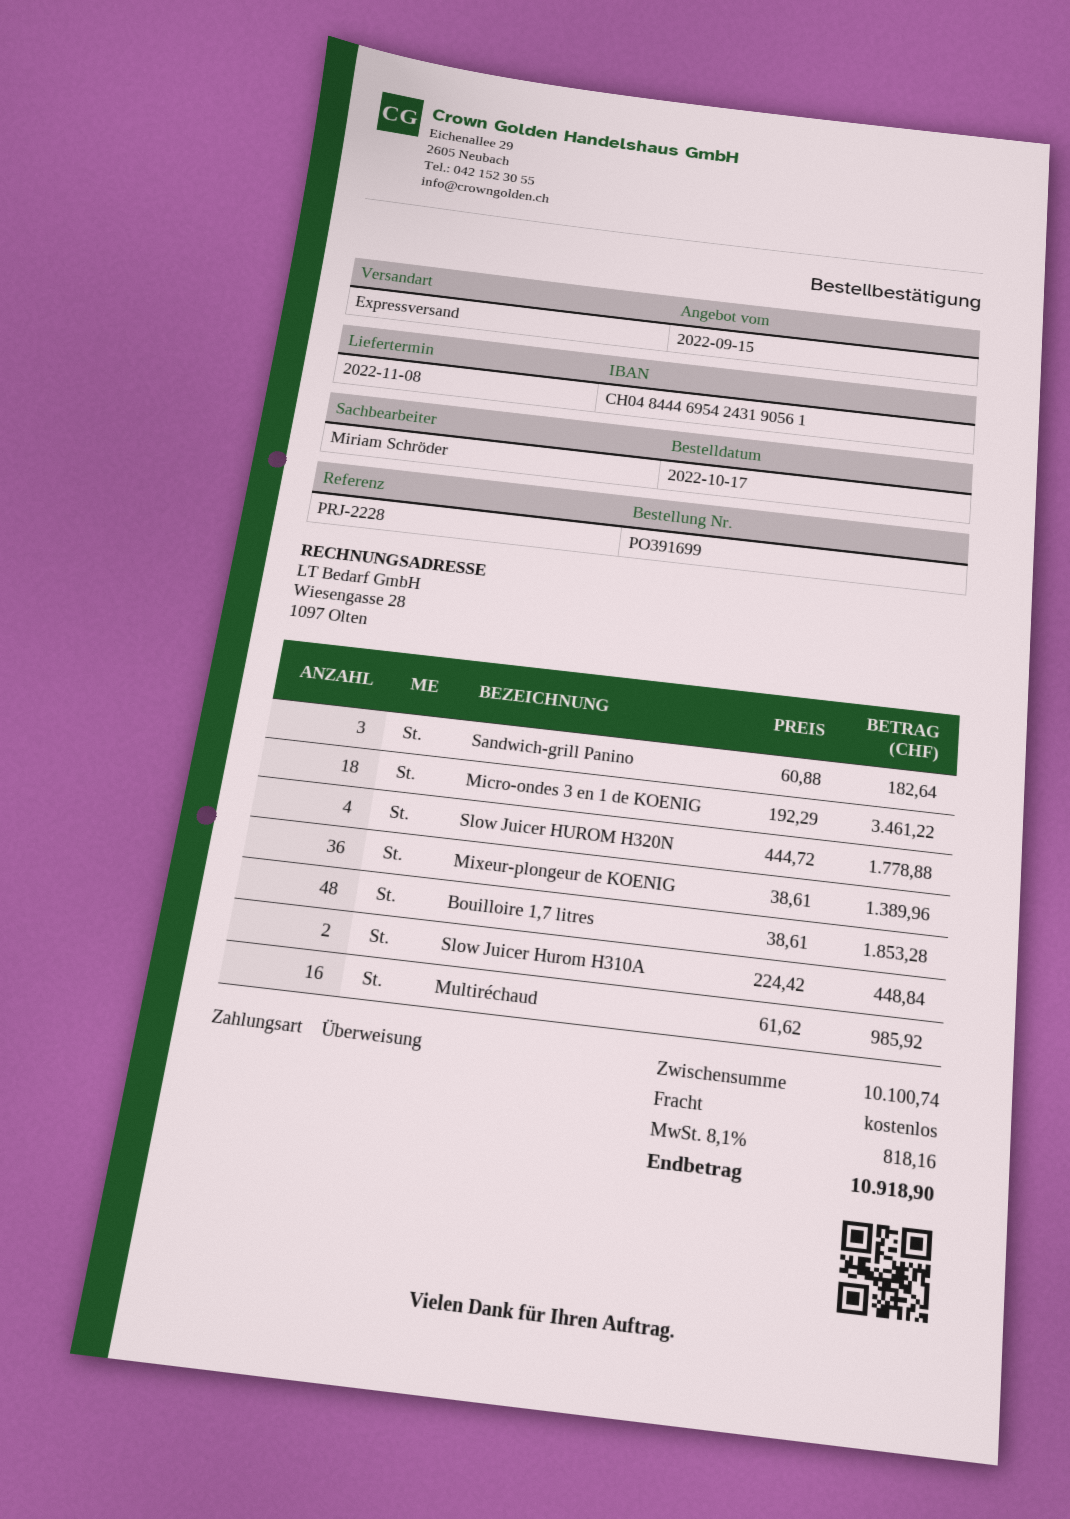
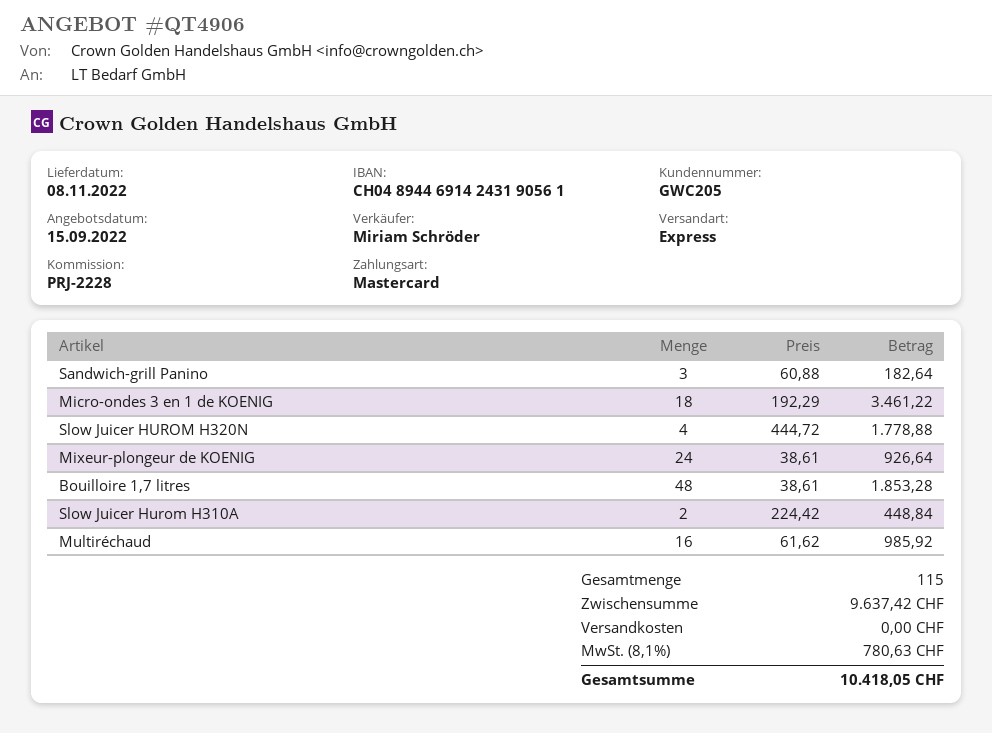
payment method: bank transfer -> Mastercard
bank account: CH0484446954243190561 -> CH0489446914243190561
Mixeur-plongeur de KOENIG: 36 x 38.61 = 1389.96 -> 24 x 38.61 = 926.64
subtotal: 10100.74 -> 9637.42
tax: 8.1% = 818.16 -> 8.1% = 780.63
total: 10918.90 -> 10418.05

